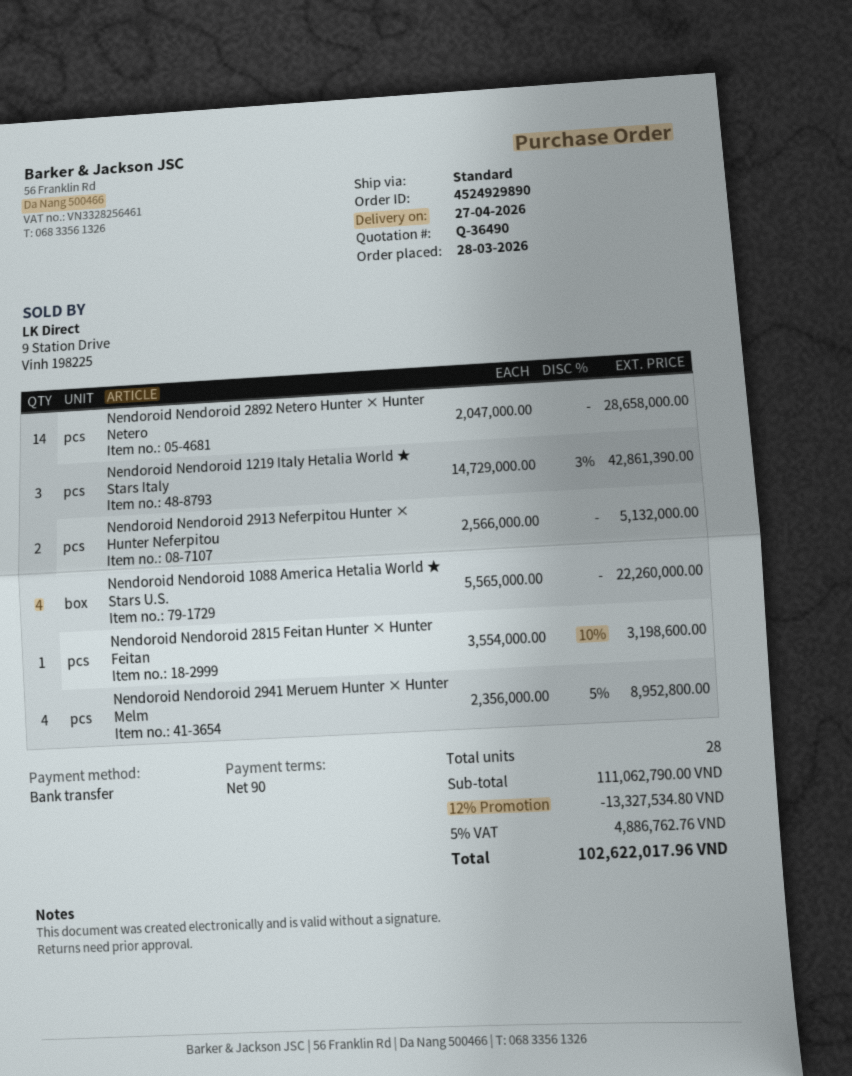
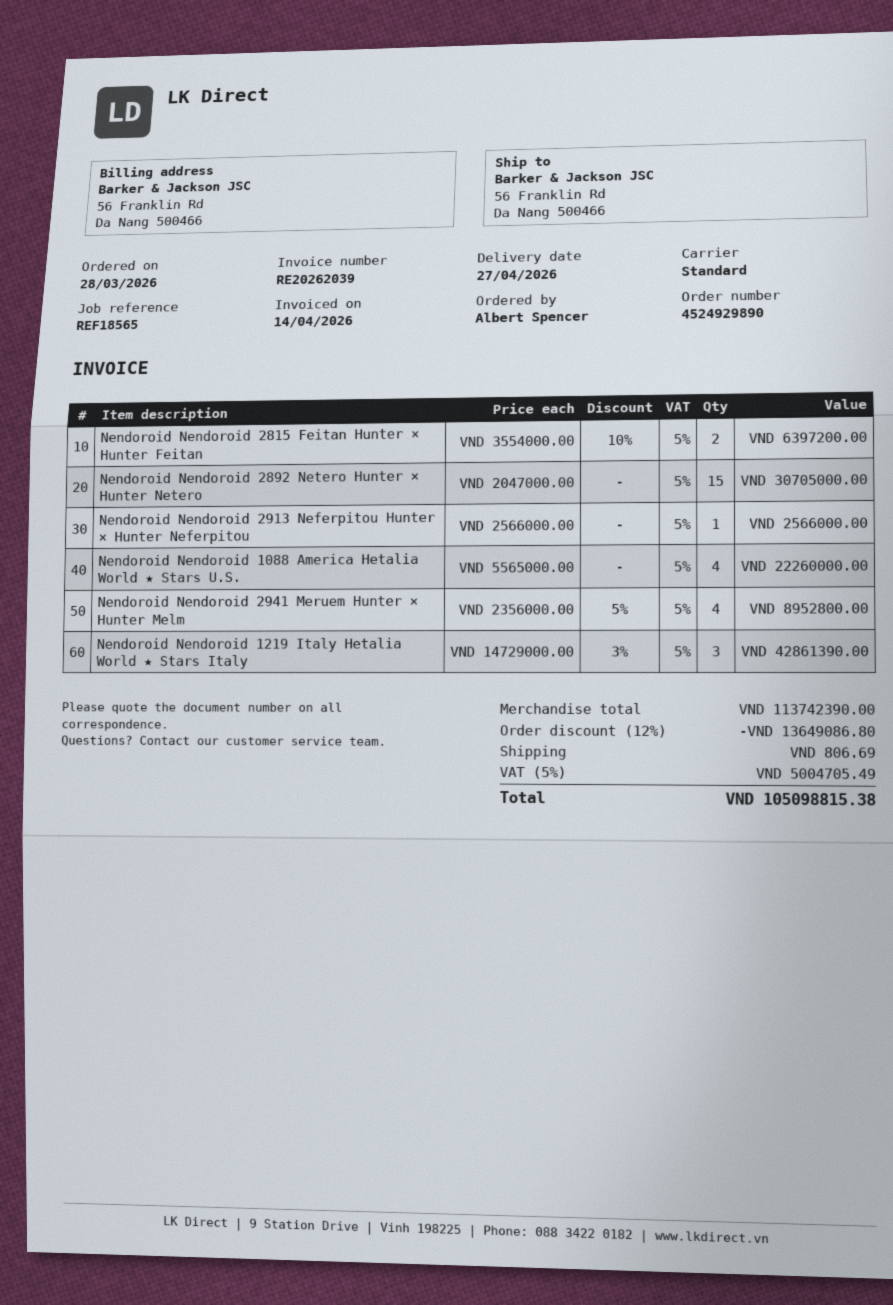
Nendoroid Nendoroid 2892 Netero Hunter × Hunter Netero: 14 x 2047000.00 = 28658000.00 -> 15 x 2047000.00 = 30705000.00
Nendoroid Nendoroid 2913 Neferpitou Hunter × Hunter Neferpitou: 2 x 2566000.00 = 5132000.00 -> 1 x 2566000.00 = 2566000.00
Nendoroid Nendoroid 2815 Feitan Hunter × Hunter Feitan: 1 x 3554000.00 - 10% = 3198600.00 -> 2 x 3554000.00 - 10% = 6397200.00
subtotal: 111062790.00 -> 113742390.00
discount: 12% = 13327534.80 -> 12% = 13649086.80
shipping: none -> 806.69
tax: 5% = 4886762.76 -> 5% = 5004705.49
total: 102622017.96 -> 105098815.38

